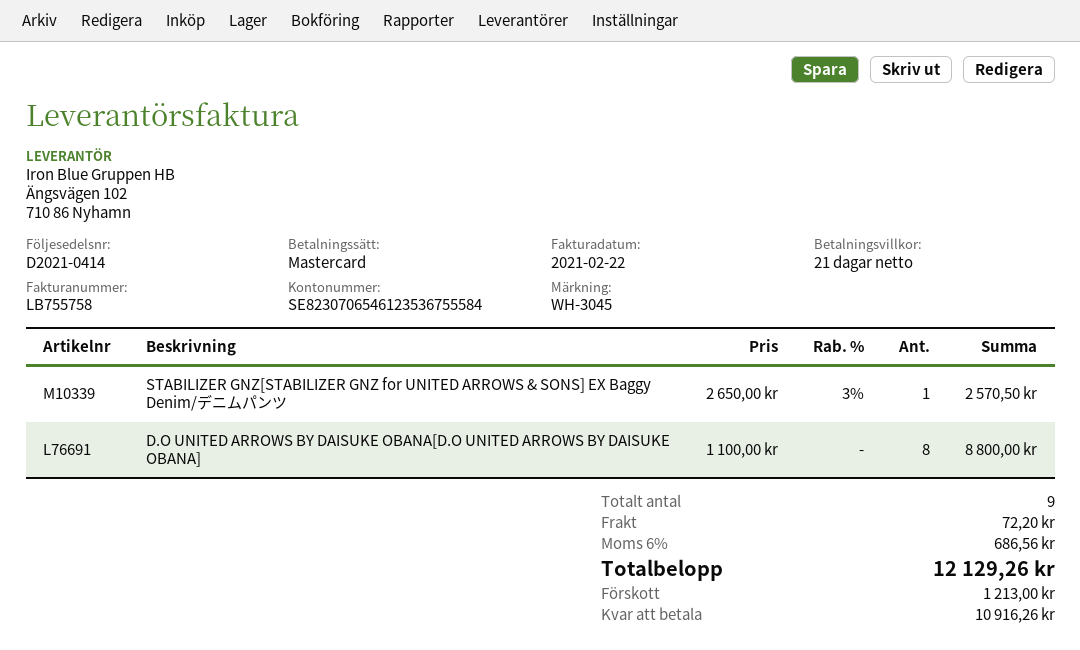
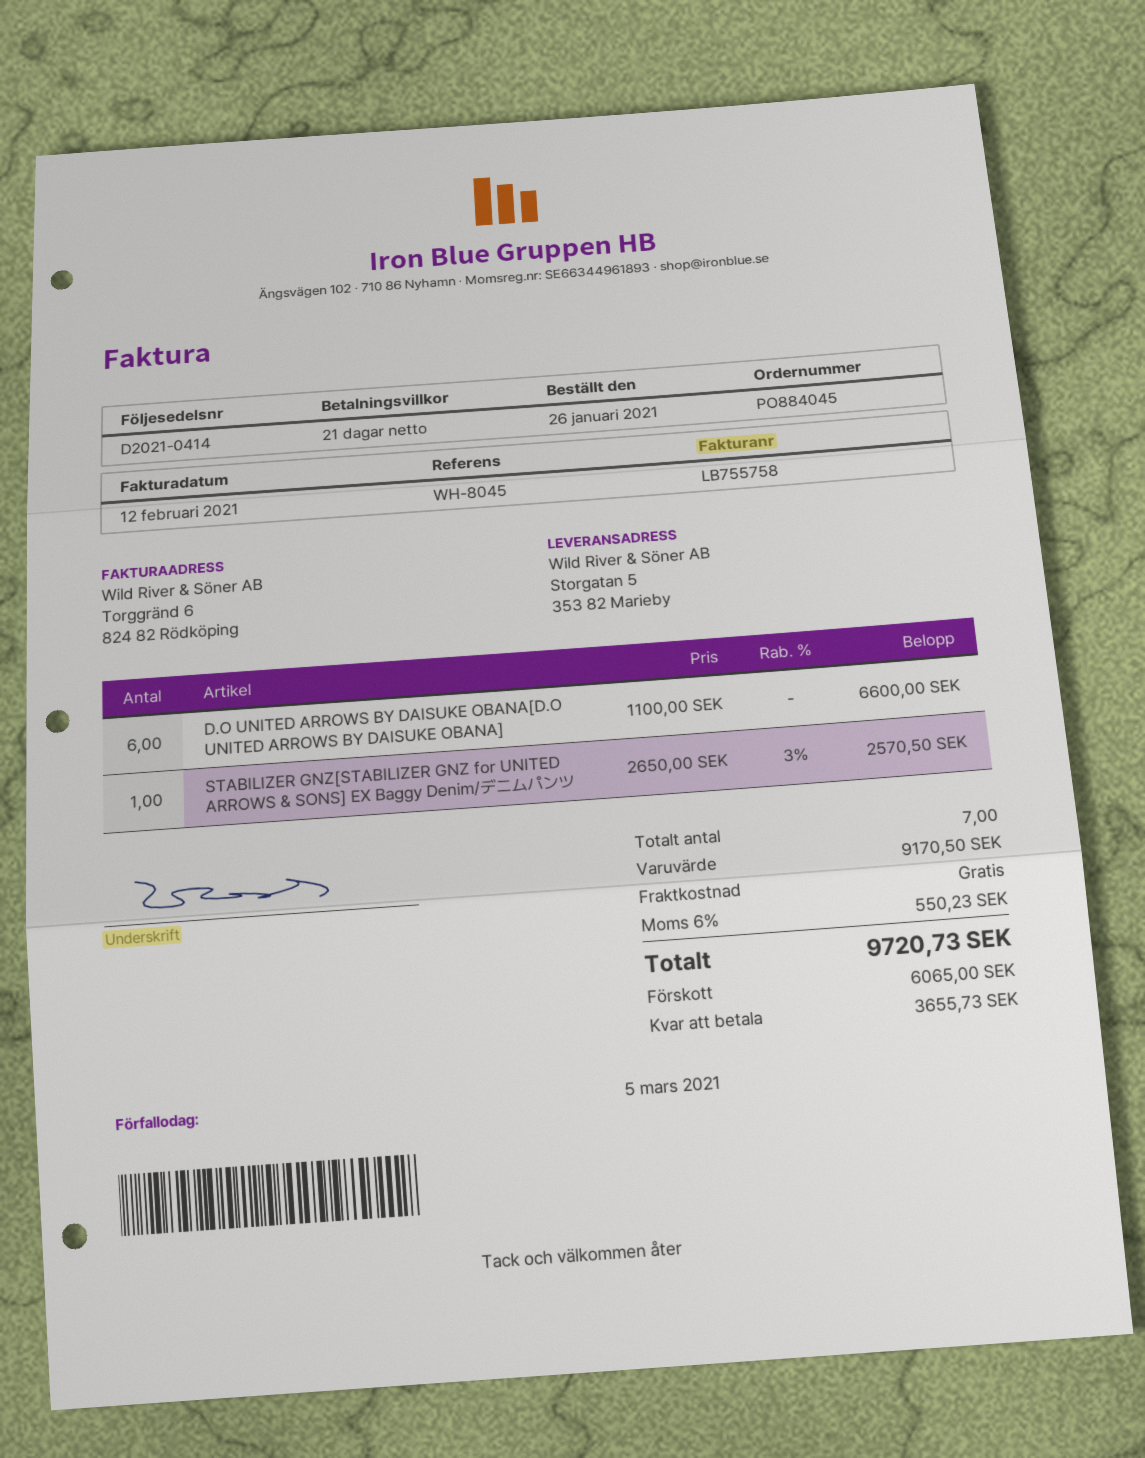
invoice date: 2021-02-22 -> 2021-02-12
reference: WH-3045 -> WH-8045
D.O UNITED ARROWS BY DAISUKE OBANA[D.O UNITED ARROWS BY DAISUKE OBANA]: 8 x 1100.00 = 8800.00 -> 6 x 1100.00 = 6600.00
total quantity: 9 -> 7
shipping: 72.20 -> 0.00
tax: 6% = 686.56 -> 6% = 550.23
total: 12129.26 -> 9720.73
deposit: 1213.00 -> 6065.00
balance: 10916.26 -> 3655.73

